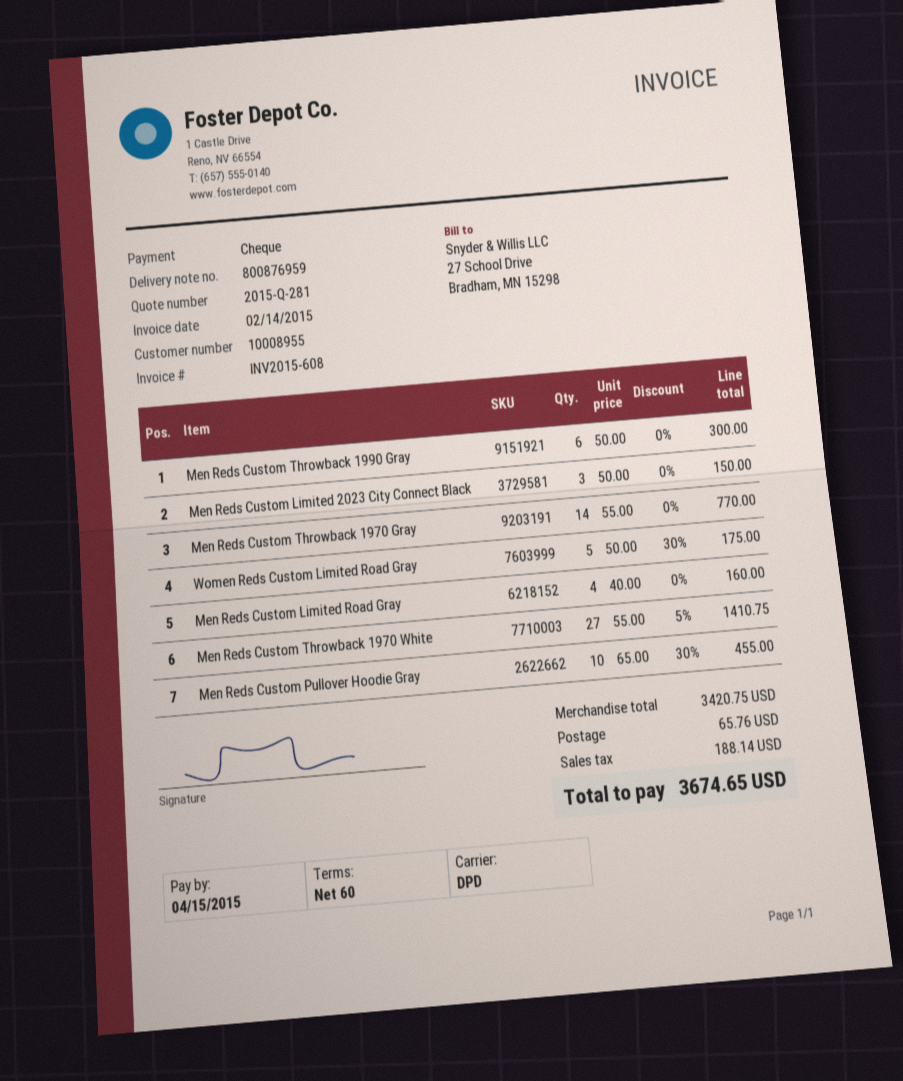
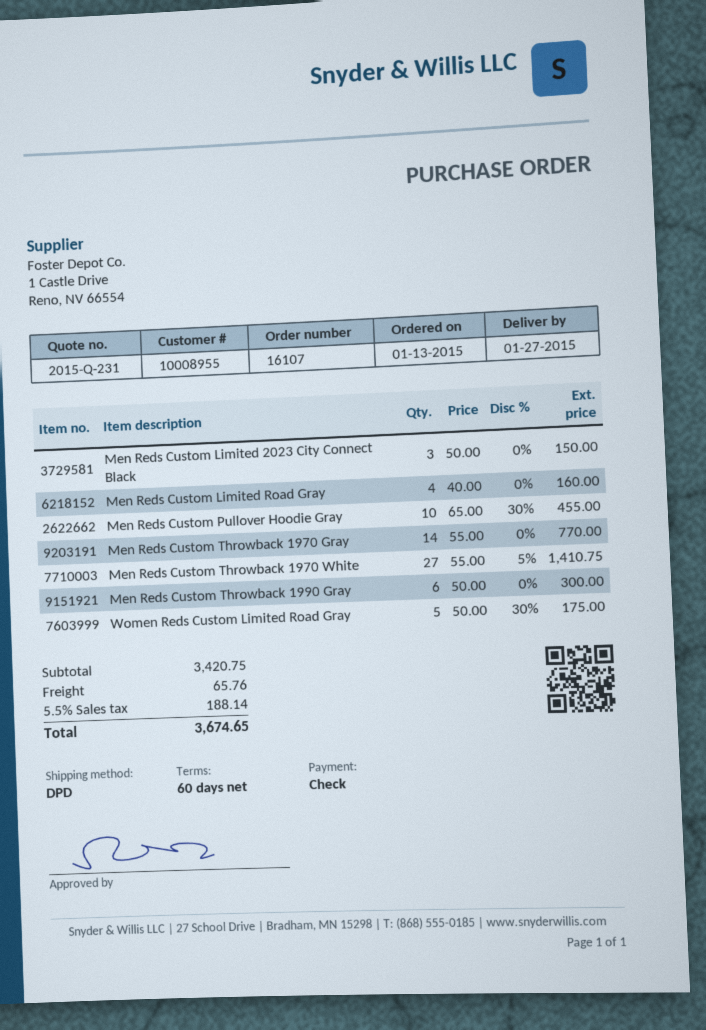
quote number: 2015-Q-281 -> 2015-Q-231

